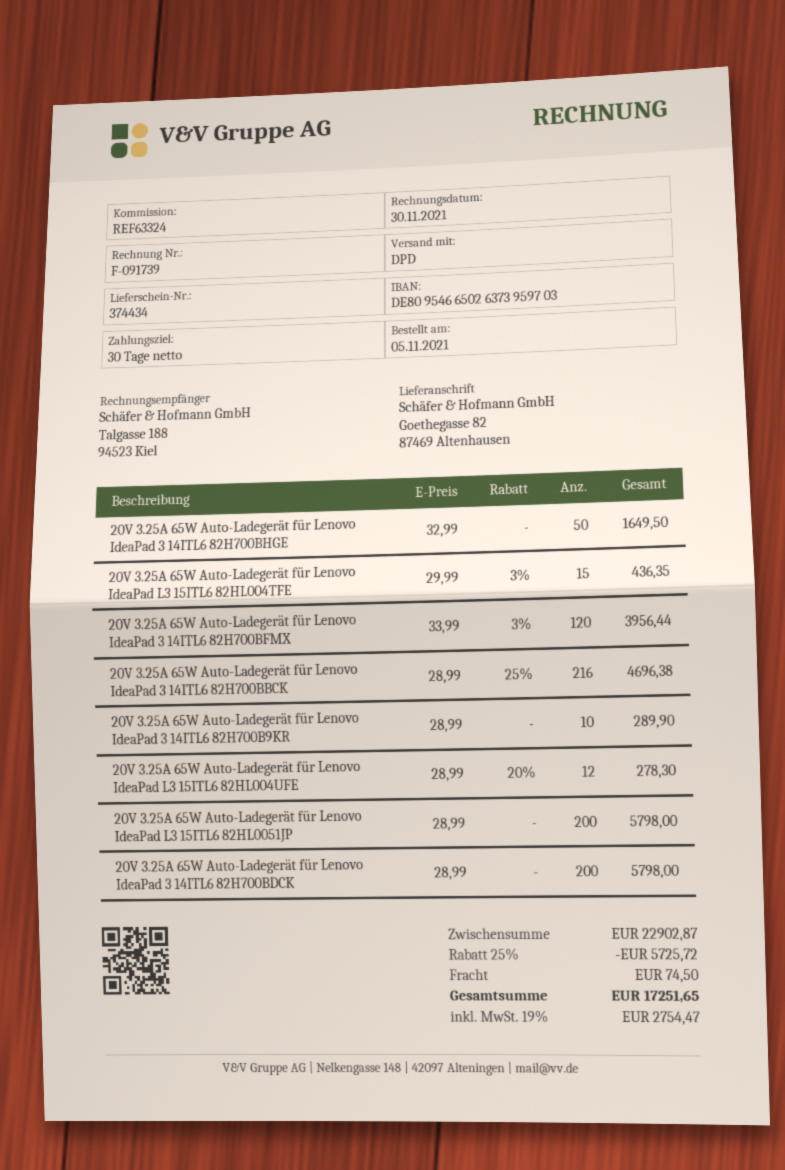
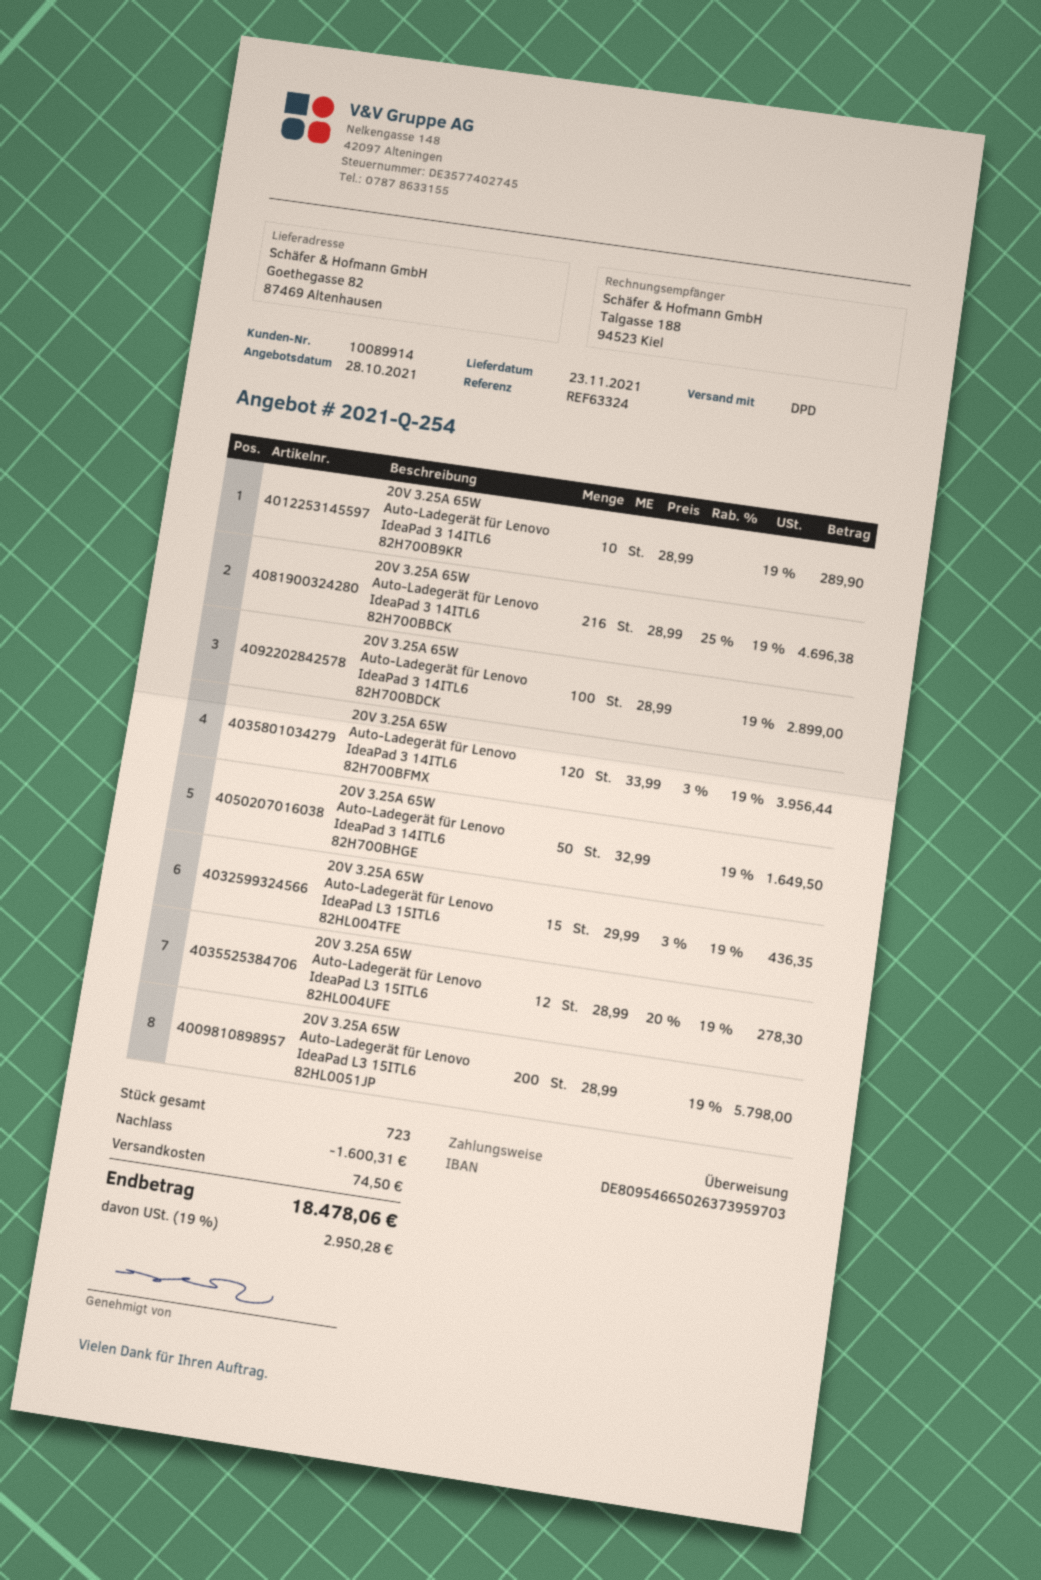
20V 3.25A 65W Auto-Ladegerät für Lenovo IdeaPad 3 14ITL6 82H700BDCK: 200 x 28.99 = 5798.00 -> 100 x 28.99 = 2899.00
discount: 5725.72 -> 1600.31
tax: 19% = 2754.47 -> 19% = 2950.28
total: 17251.65 -> 18478.06

